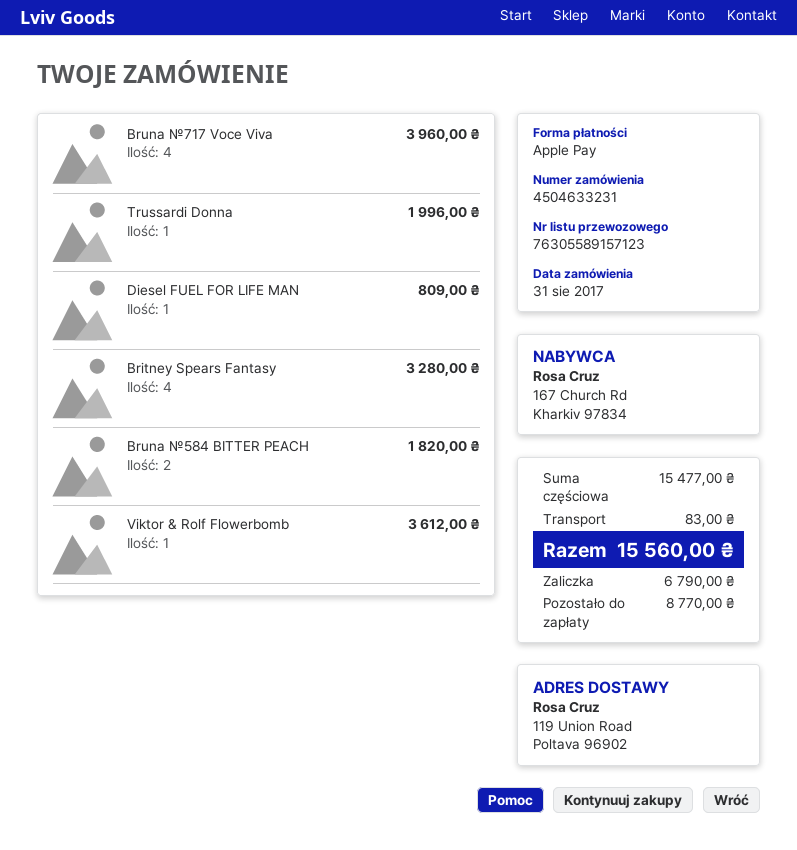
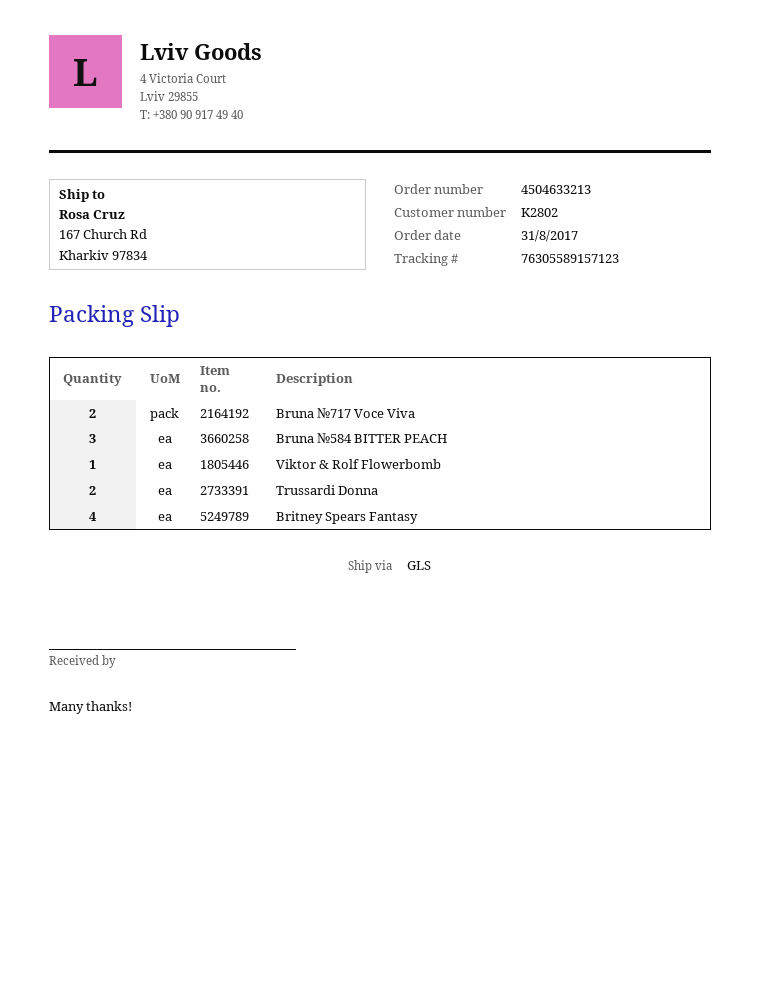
order number: 4504633231 -> 4504633213
ship to: 119 Union Road, Poltava 96902 -> 167 Church Rd, Kharkiv 97834
Bruna №717 Voce Viva: 4 -> 2
Trussardi Donna: 1 -> 2
Diesel FUEL FOR LIFE MAN: 1 -> none
Bruna №584 BITTER PEACH: 2 -> 3

